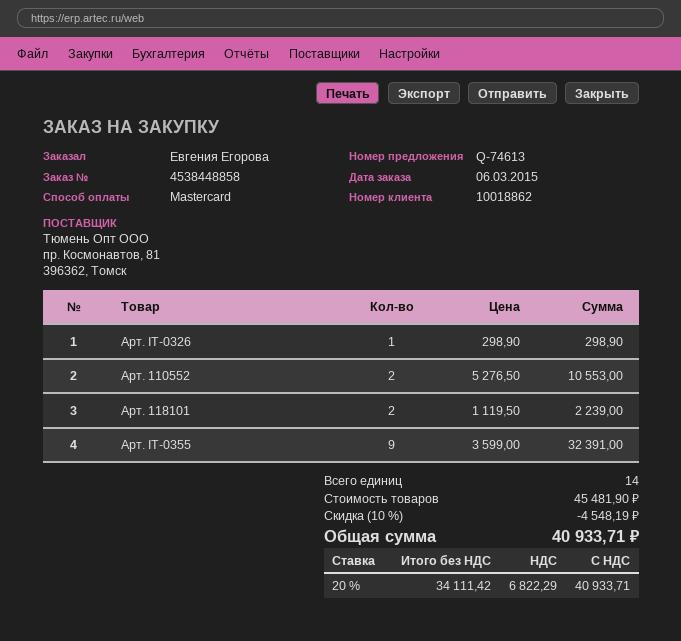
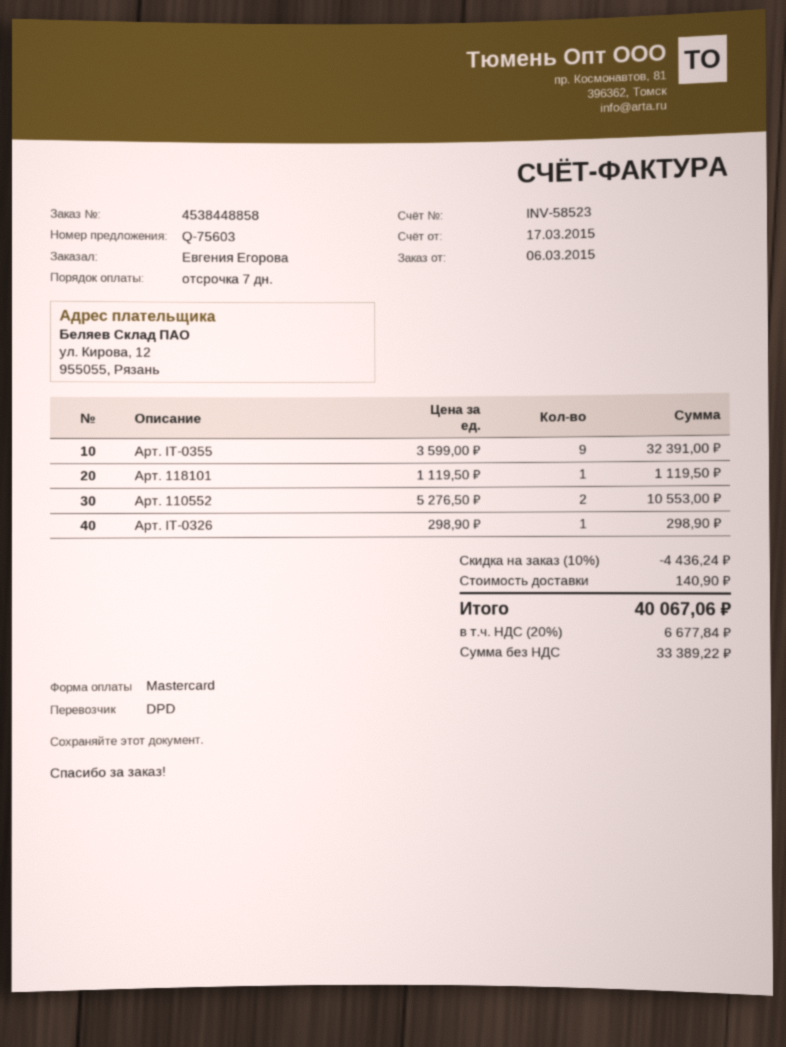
quote number: Q-74613 -> Q-75603
Арт. 118101: 2 x 1119.50 = 2239.00 -> 1 x 1119.50 = 1119.50
discount: 10% = 4548.19 -> 10% = 4436.24
shipping: none -> 140.90
net: 34111.42 -> 33389.22
tax: 20% = 6822.29 -> 20% = 6677.84
total: 40933.71 -> 40067.06

